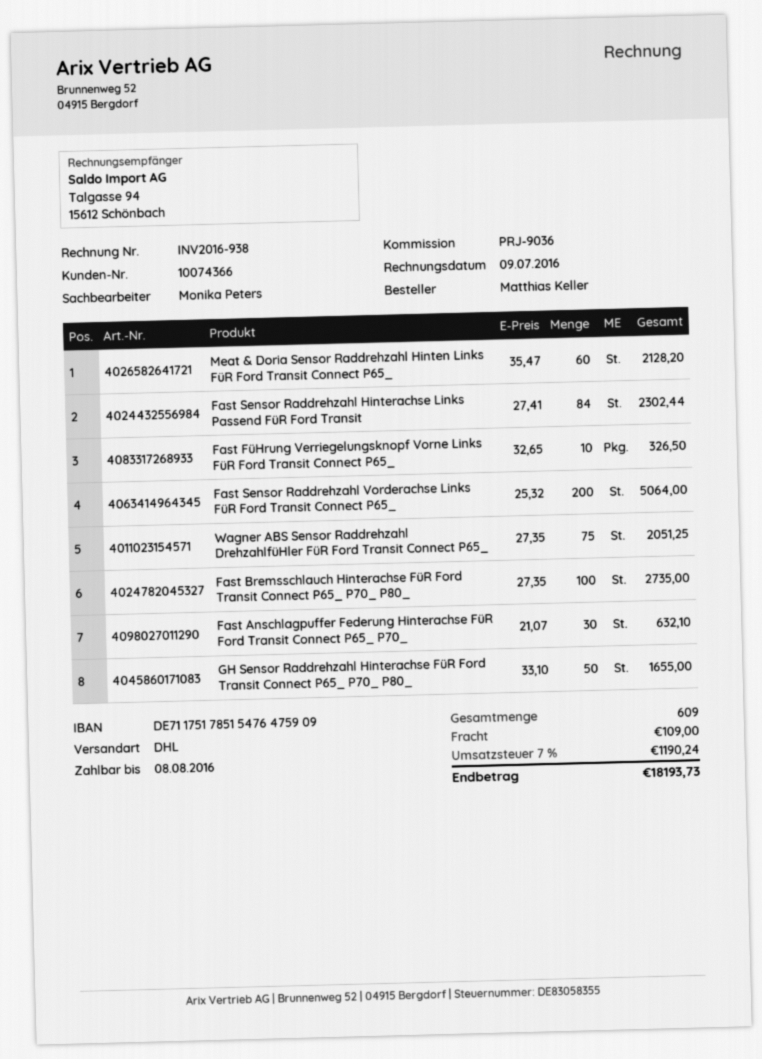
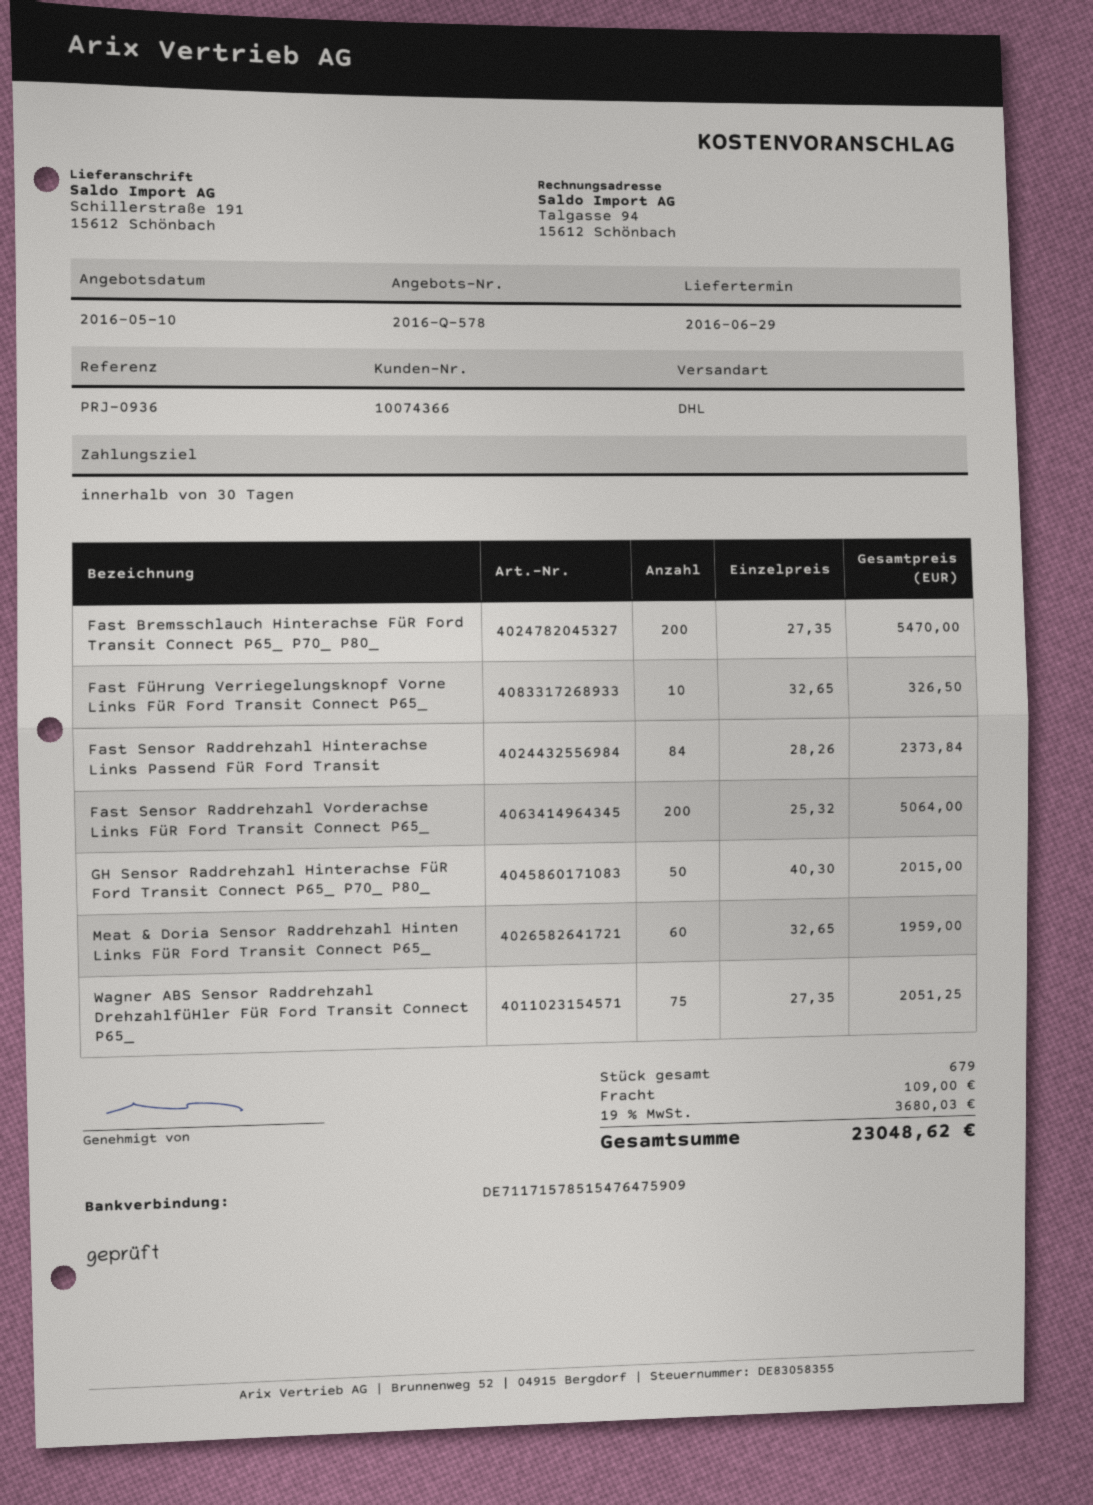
reference: PRJ-9036 -> PRJ-0936
bank account: DE71175178515476475909 -> DE71171578515476475909
Meat & Doria Sensor Raddrehzahl Hinten Links FüR Ford Transit Connect P65_: 60 x 35.47 = 2128.20 -> 60 x 32.65 = 1959.00
Fast Sensor Raddrehzahl Hinterachse Links Passend FüR Ford Transit: 84 x 27.41 = 2302.44 -> 84 x 28.26 = 2373.84
Fast Bremsschlauch Hinterachse FüR Ford Transit Connect P65_ P70_ P80_: 100 x 27.35 = 2735.00 -> 200 x 27.35 = 5470.00
Fast Anschlagpuffer Federung Hinterachse FüR Ford Transit Connect P65_ P70_: 30 x 21.07 = 632.10 -> none
GH Sensor Raddrehzahl Hinterachse FüR Ford Transit Connect P65_ P70_ P80_: 50 x 33.10 = 1655.00 -> 50 x 40.30 = 2015.00
total quantity: 609 -> 679
tax: 7% = 1190.24 -> 19% = 3680.03
total: 18193.73 -> 23048.62

